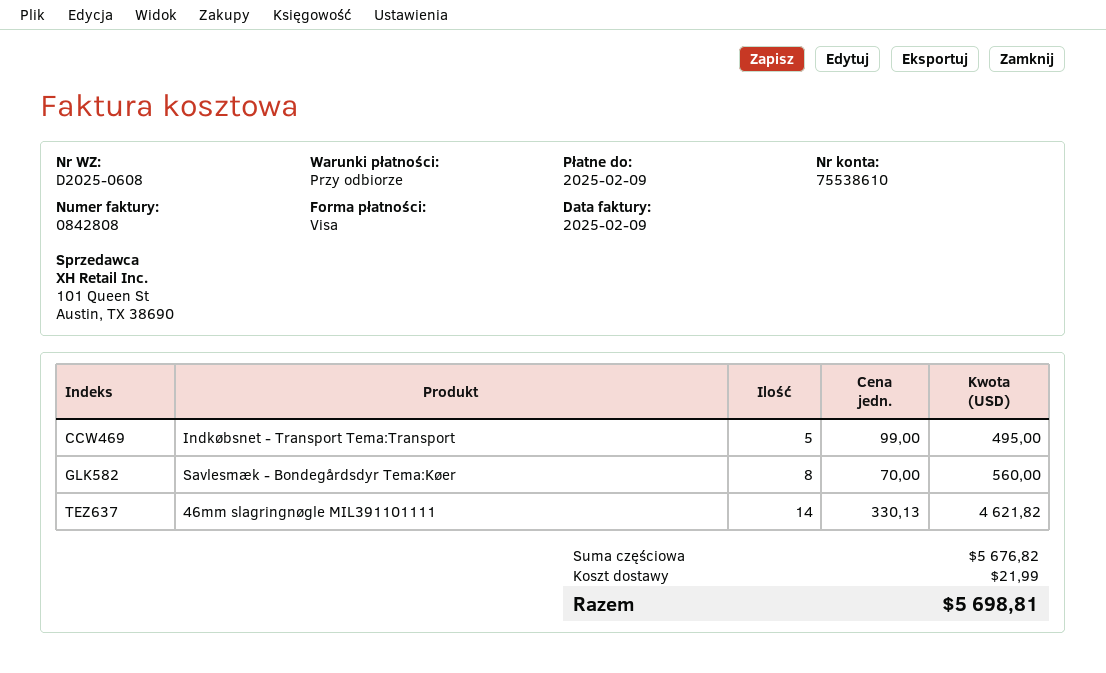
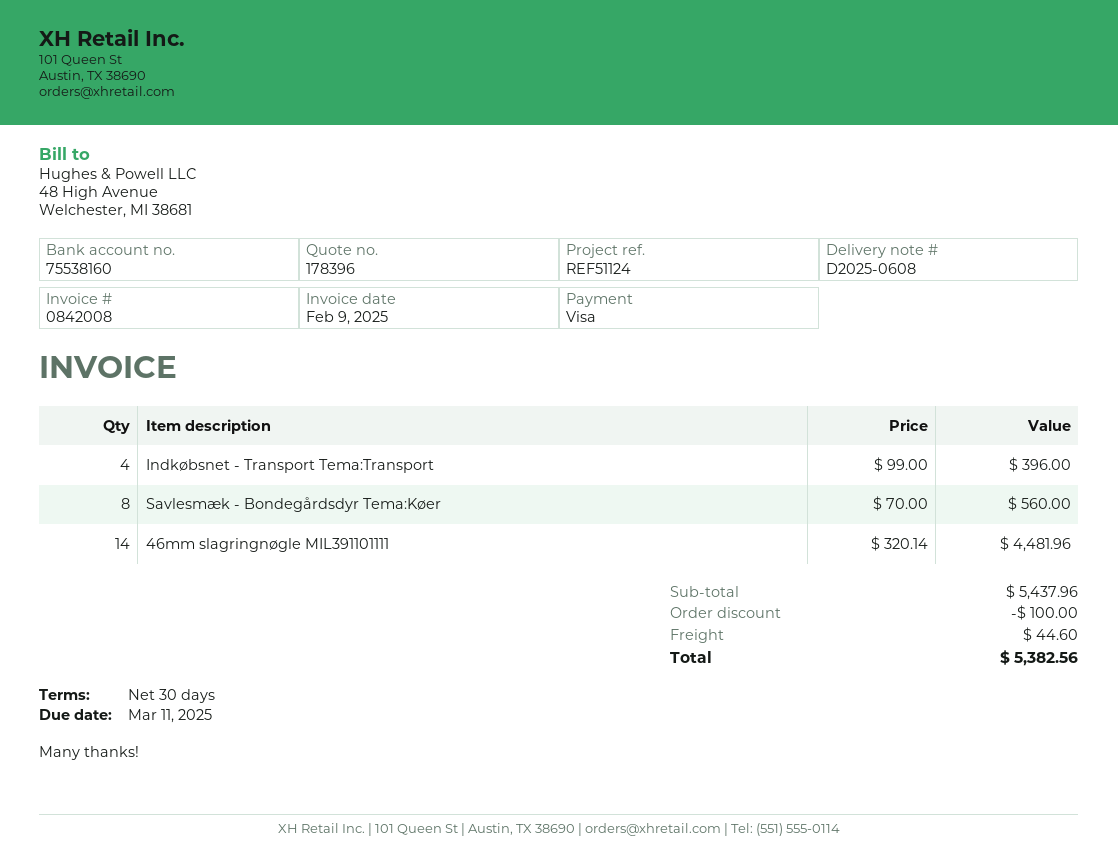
invoice number: 0842808 -> 0842008
payment terms: on receipt -> 30 days
due date: 2025-02-09 -> 2025-03-11
bank account: 75538610 -> 75538160
Indkøbsnet - Transport Tema:Transport: 5 x 99.00 = 495.00 -> 4 x 99.00 = 396.00
46mm slagringnøgle MIL391101111: 14 x 330.13 = 4621.82 -> 14 x 320.14 = 4481.96
subtotal: 5676.82 -> 5437.96
discount: none -> 100.00
shipping: 21.99 -> 44.60
total: 5698.81 -> 5382.56

